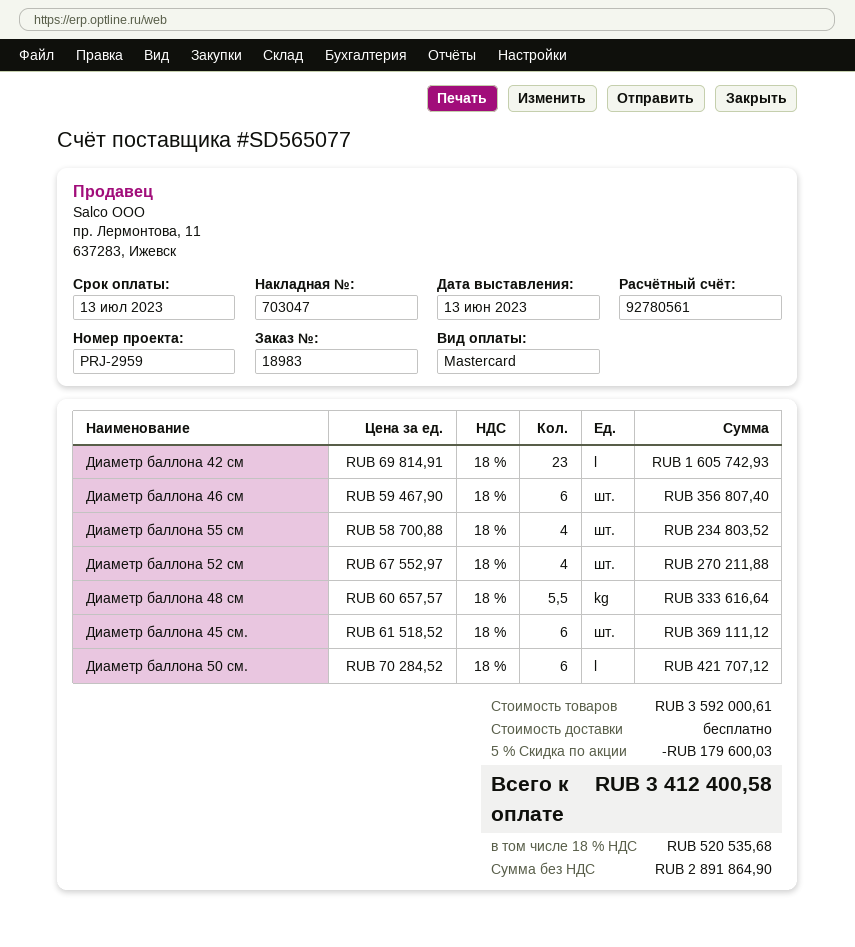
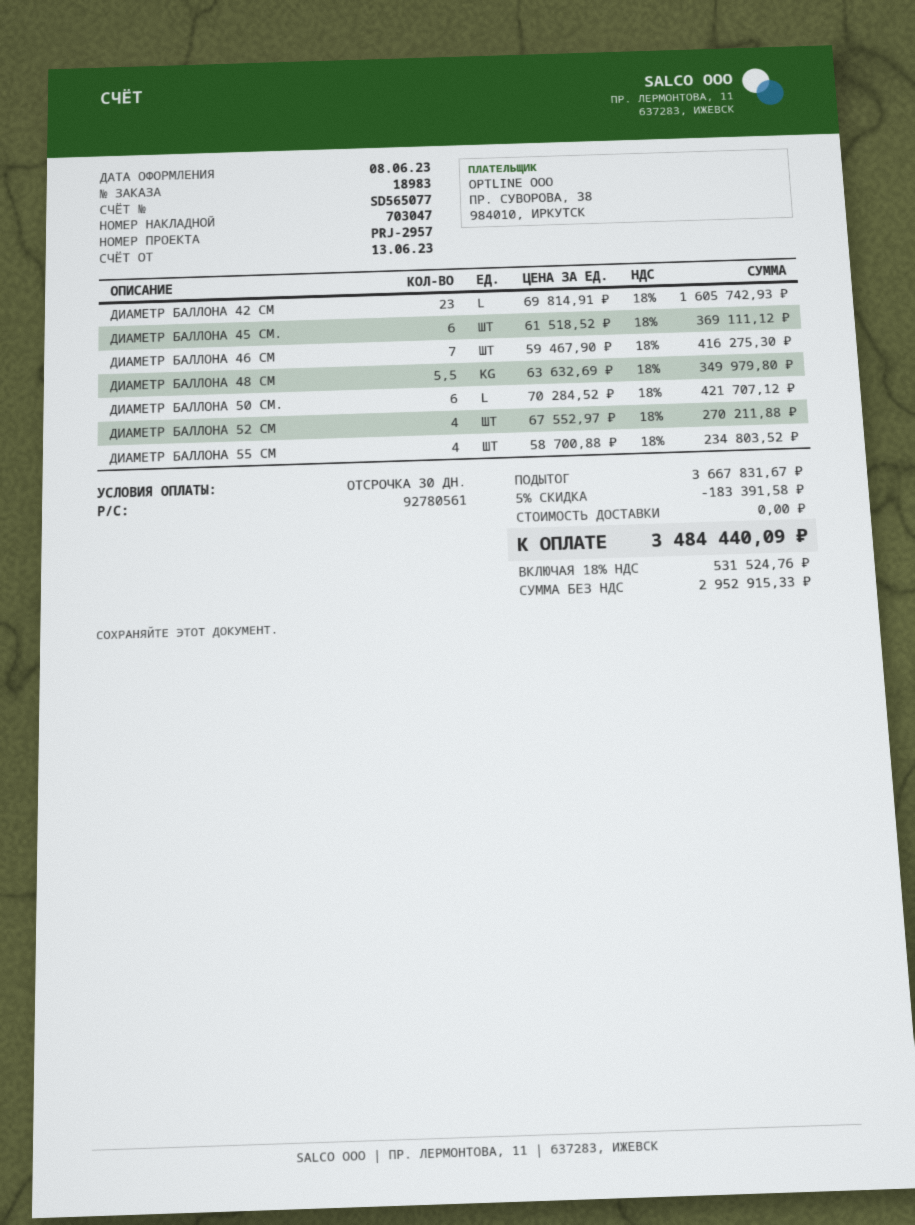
reference: PRJ-2959 -> PRJ-2957
Диаметр баллона 46 см: 6 x 59467.90 = 356807.40 -> 7 x 59467.90 = 416275.30
Диаметр баллона 48 см: 5.5 x 60657.57 = 333616.64 -> 5.5 x 63632.69 = 349979.80
subtotal: 3592000.61 -> 3667831.67
discount: 5% = 179600.03 -> 5% = 183391.58
net: 2891864.90 -> 2952915.33
tax: 18% = 520535.68 -> 18% = 531524.76
total: 3412400.58 -> 3484440.09

